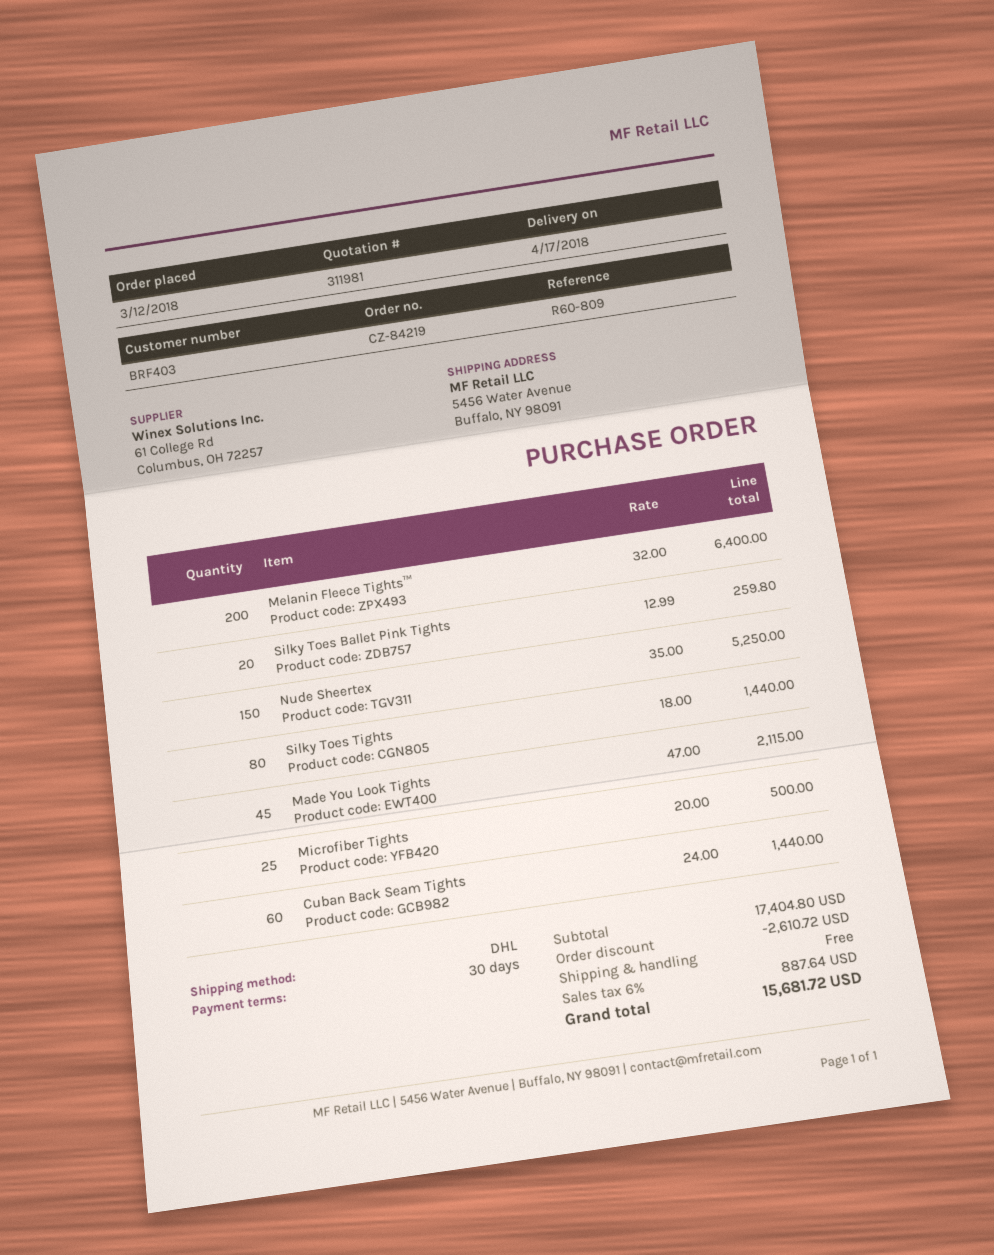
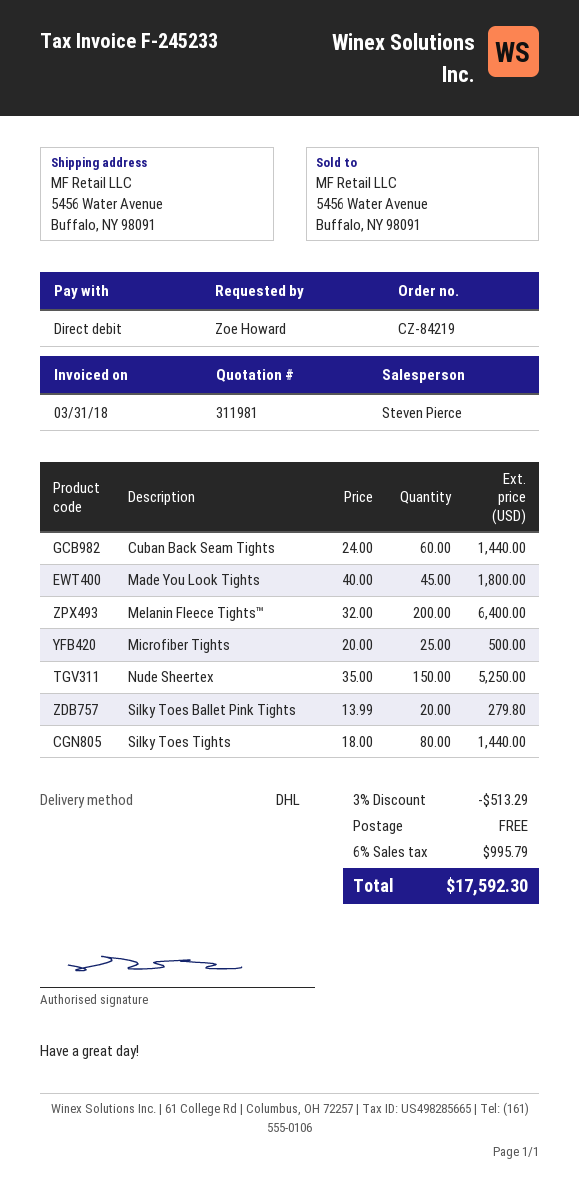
Silky Toes Ballet Pink Tights: 20 x 12.99 = 259.80 -> 20 x 13.99 = 279.80
Made You Look Tights: 45 x 47.00 = 2115.00 -> 45 x 40.00 = 1800.00
discount: 2610.72 -> 513.29
tax: 6% = 887.64 -> 6% = 995.79
total: 15681.72 -> 17592.30

